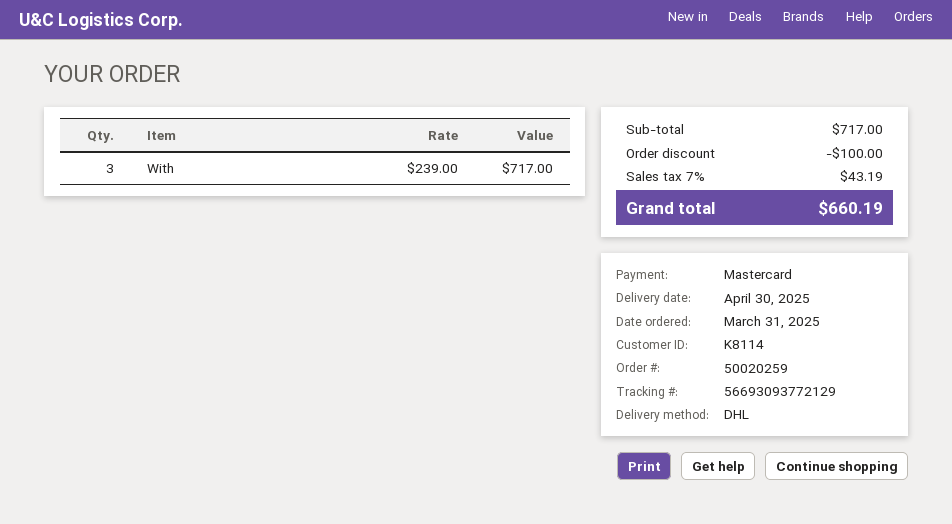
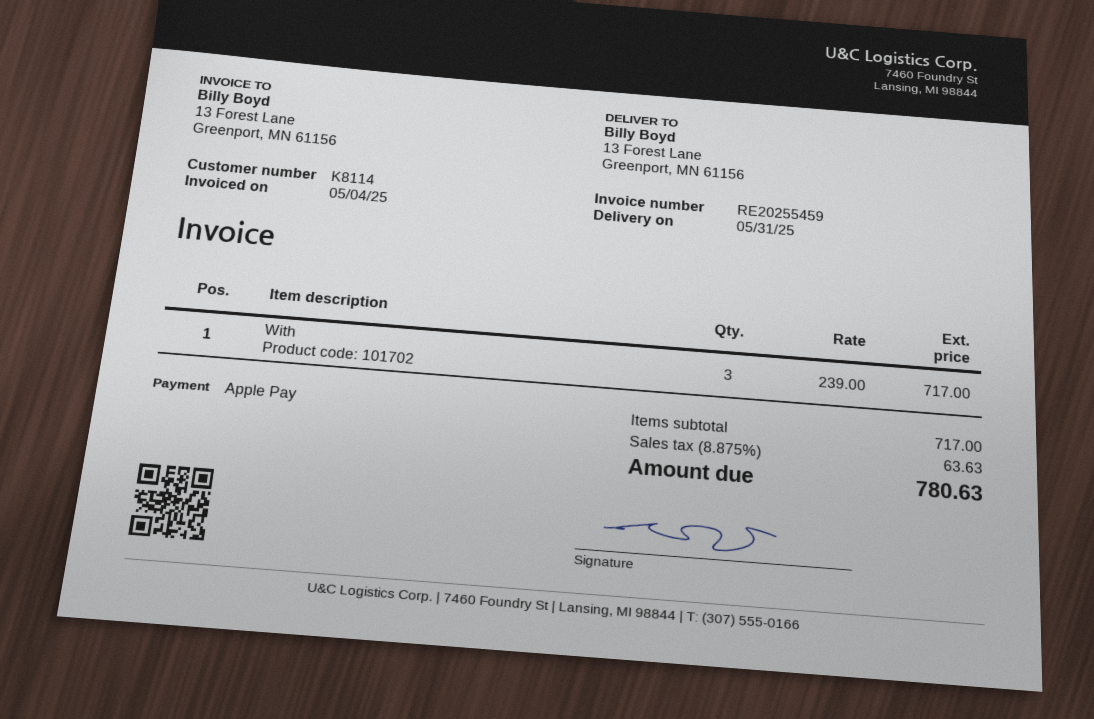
delivery date: 2025-04-30 -> 2025-05-31
payment method: Mastercard -> Apple Pay
discount: 100.00 -> none
tax: 7% = 43.19 -> 8.875% = 63.63
total: 660.19 -> 780.63

